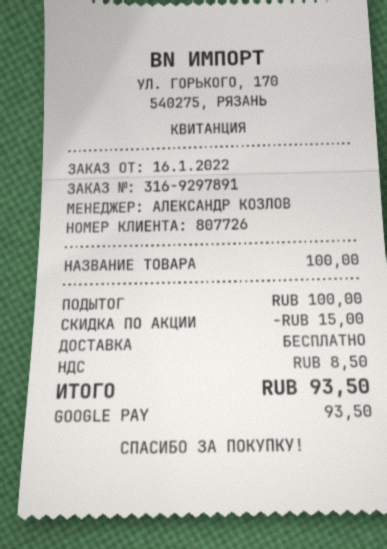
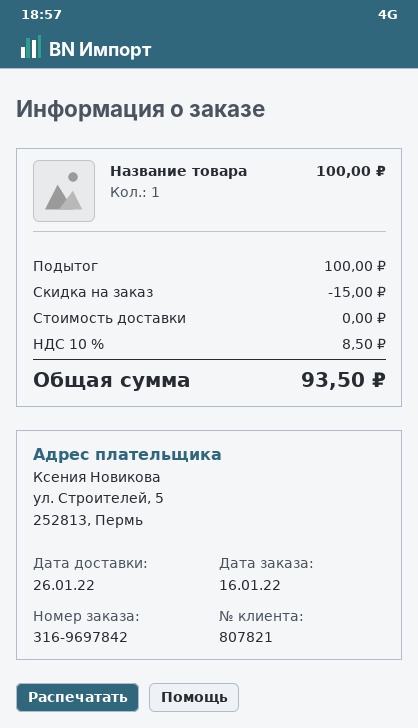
order number: 316-9297891 -> 316-9697842
customer number: 807726 -> 807821

